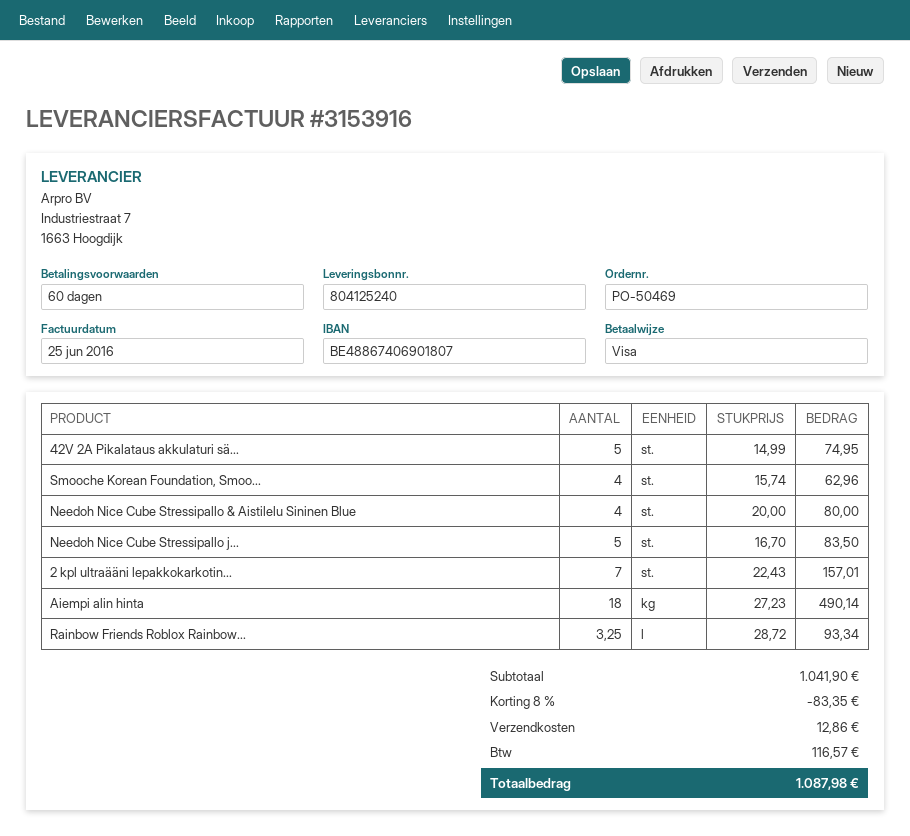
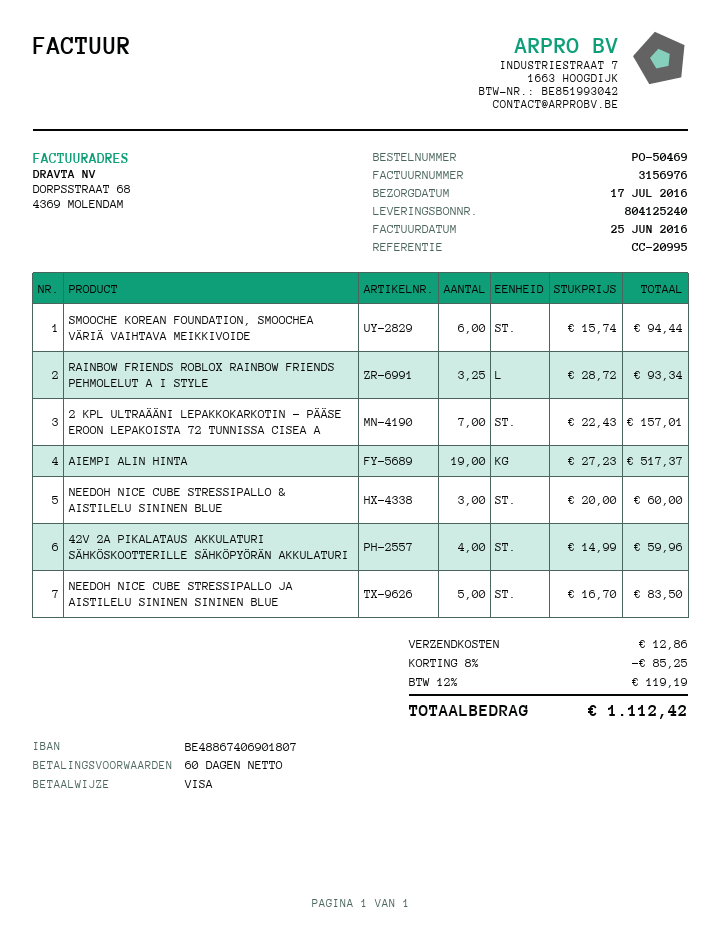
invoice number: 3153916 -> 3156976
42V 2A Pikalataus akkulaturi sä...: 5 x 14.99 = 74.95 -> 4 x 14.99 = 59.96
Smooche Korean Foundation, Smoo...: 4 x 15.74 = 62.96 -> 6 x 15.74 = 94.44
Needoh Nice Cube Stressipallo & Aistilelu Sininen Blue: 4 x 20.00 = 80.00 -> 3 x 20.00 = 60.00
Aiempi alin hinta: 18 x 27.23 = 490.14 -> 19 x 27.23 = 517.37
discount: 8% = 83.35 -> 8% = 85.25
tax: 116.57 -> 119.19
total: 1087.98 -> 1112.42

